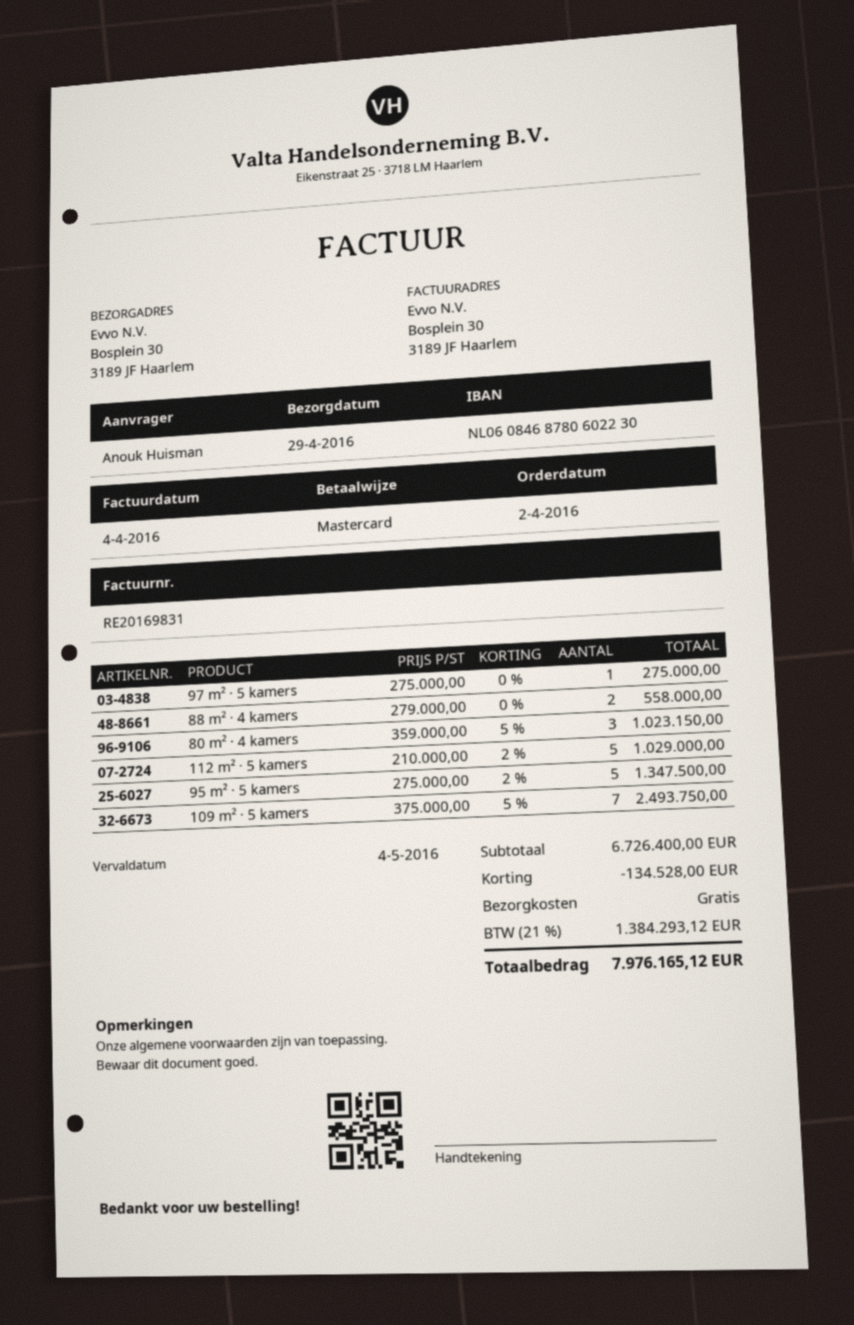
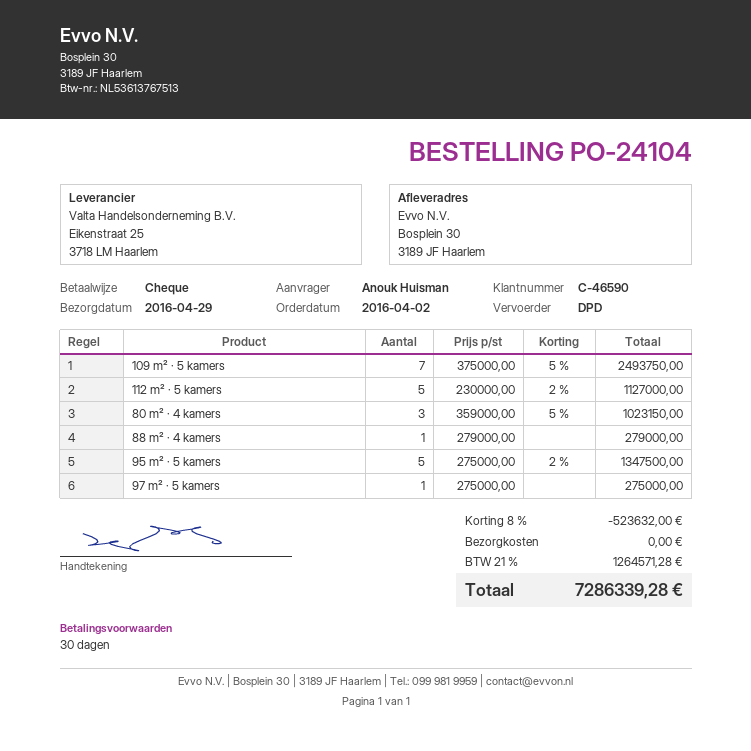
payment method: Mastercard -> cheque
88 m² · 4 kamers: 2 x 279000.00 = 558000.00 -> 1 x 279000.00 = 279000.00
112 m² · 5 kamers: 5 x 210000.00 - 2% = 1029000.00 -> 5 x 230000.00 - 2% = 1127000.00
discount: 134528.00 -> 523632.00
tax: 21% = 1384293.12 -> 21% = 1264571.28
total: 7976165.12 -> 7286339.28

